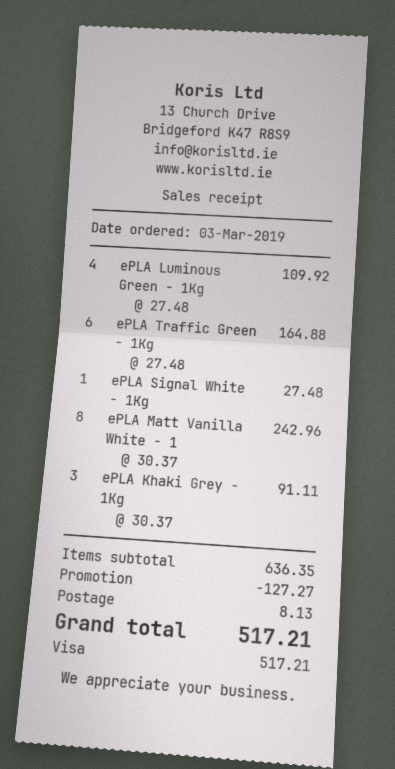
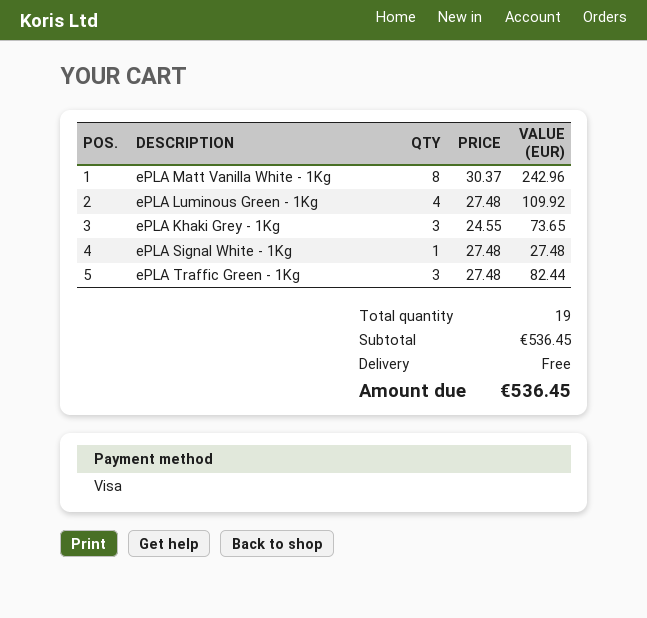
ePLA Traffic Green - 1Kg: 6 x 27.48 = 164.88 -> 3 x 27.48 = 82.44
ePLA Khaki Grey - 1Kg: 3 x 30.37 = 91.11 -> 3 x 24.55 = 73.65
subtotal: 636.35 -> 536.45
discount: 127.27 -> none
shipping: 8.13 -> 0.00
total: 517.21 -> 536.45

